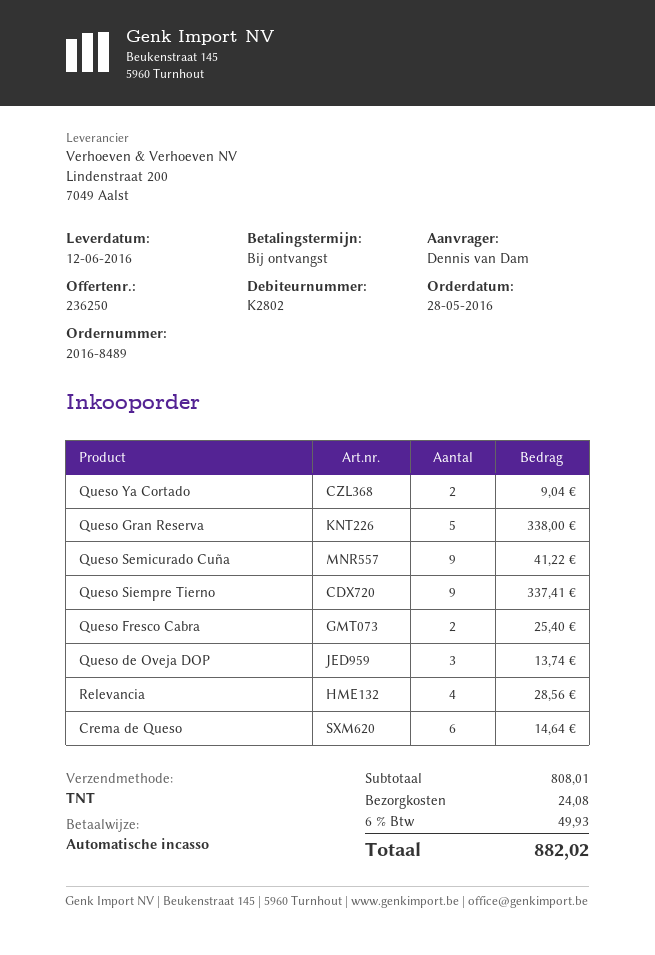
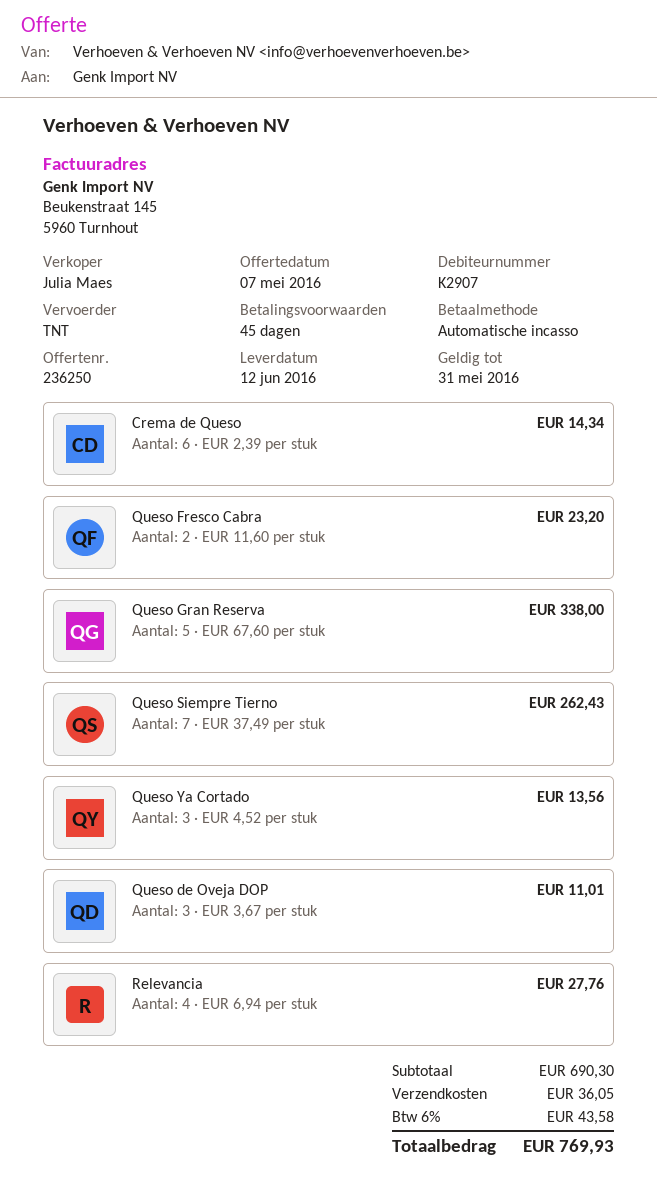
payment terms: on receipt -> 45 days
customer number: K2802 -> K2907
Queso Ya Cortado: 2 for 9.04 -> 3 for 13.56
Queso Semicurado Cuña: 9 for 41.22 -> none
Queso Siempre Tierno: 9 for 337.41 -> 7 for 262.43
Queso Fresco Cabra: 2 for 25.40 -> 2 for 23.20
Queso de Oveja DOP: 3 for 13.74 -> 3 for 11.01
Relevancia: 4 for 28.56 -> 4 for 27.76
Crema de Queso: 6 for 14.64 -> 6 for 14.34
subtotal: 808.01 -> 690.30
shipping: 24.08 -> 36.05
tax: 6% = 49.93 -> 6% = 43.58
total: 882.02 -> 769.93

